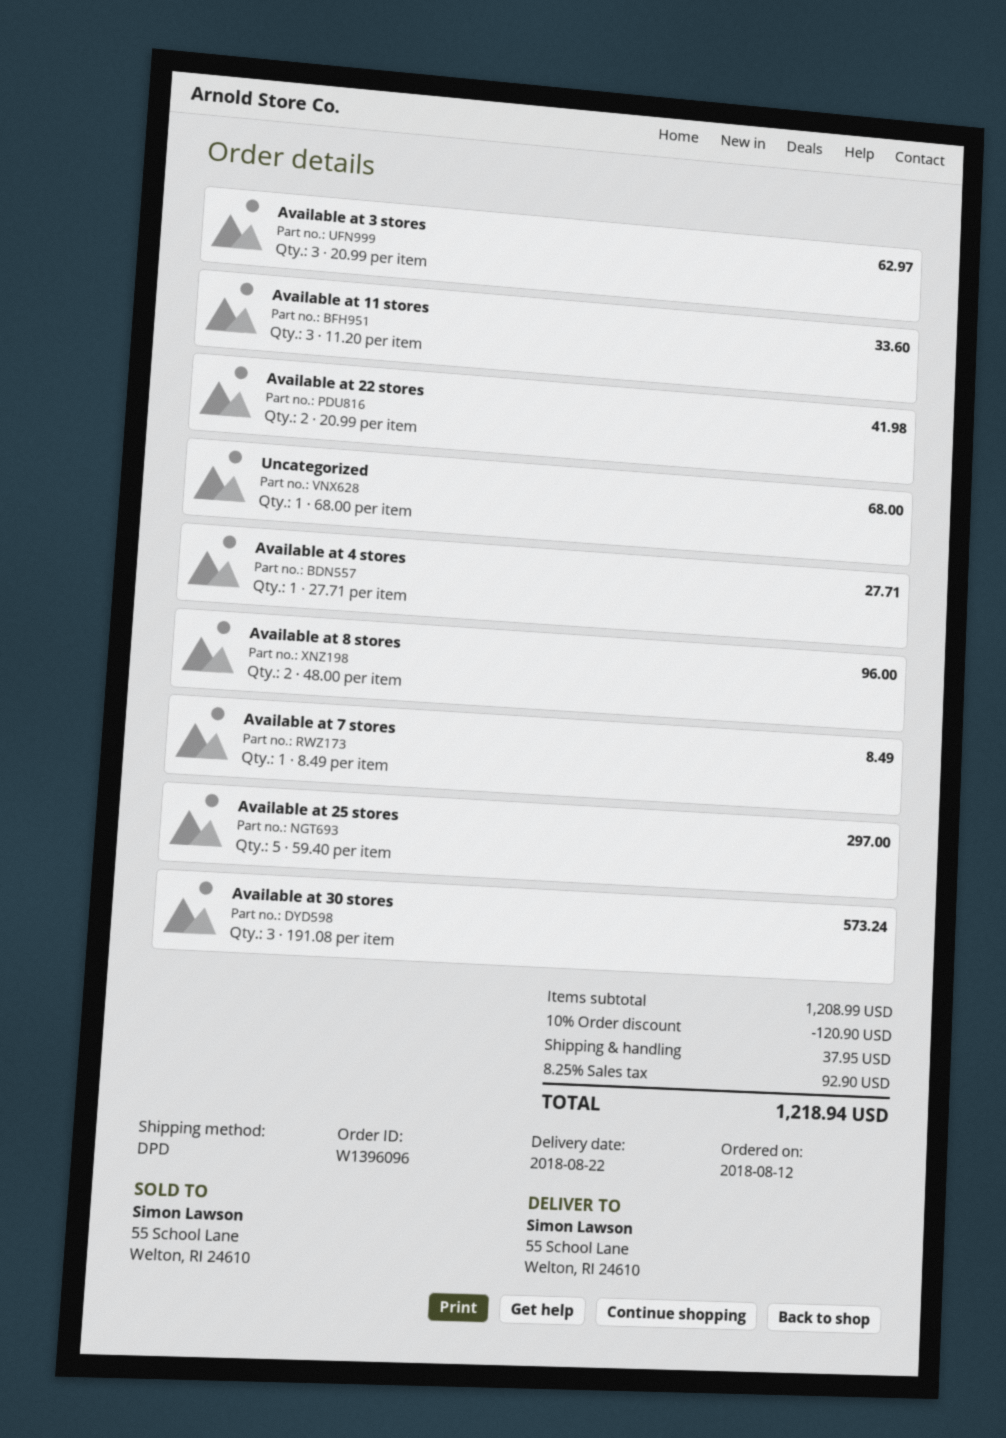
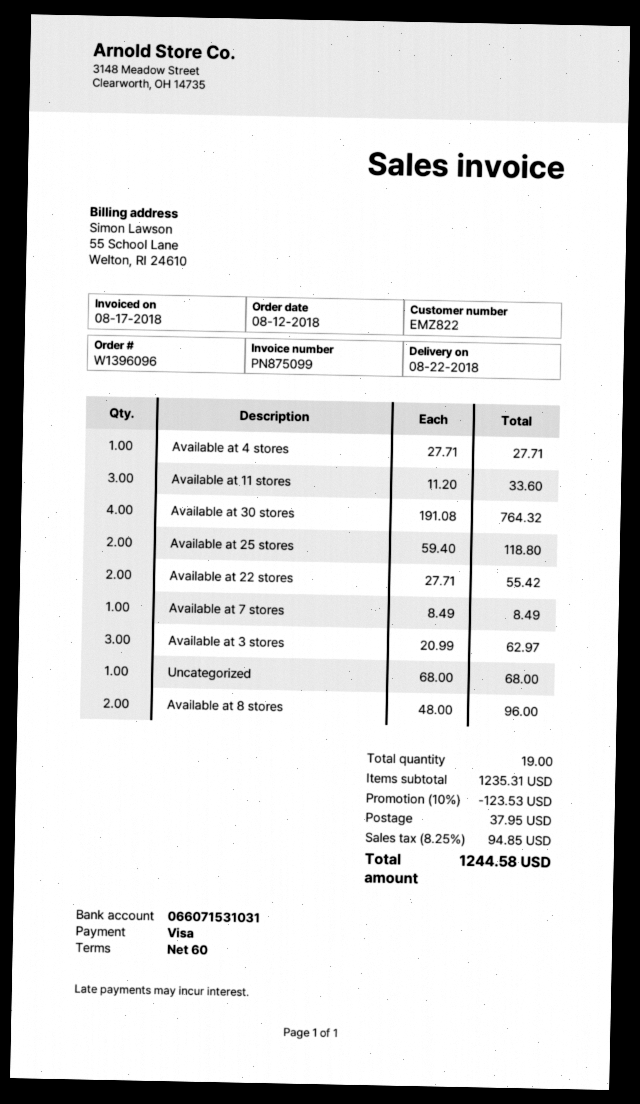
Available at 22 stores: 2 x 20.99 = 41.98 -> 2 x 27.71 = 55.42
Available at 25 stores: 5 x 59.40 = 297.00 -> 2 x 59.40 = 118.80
Available at 30 stores: 3 x 191.08 = 573.24 -> 4 x 191.08 = 764.32
subtotal: 1208.99 -> 1235.31
discount: 10% = 120.90 -> 10% = 123.53
tax: 8.25% = 92.90 -> 8.25% = 94.85
total: 1218.94 -> 1244.58

